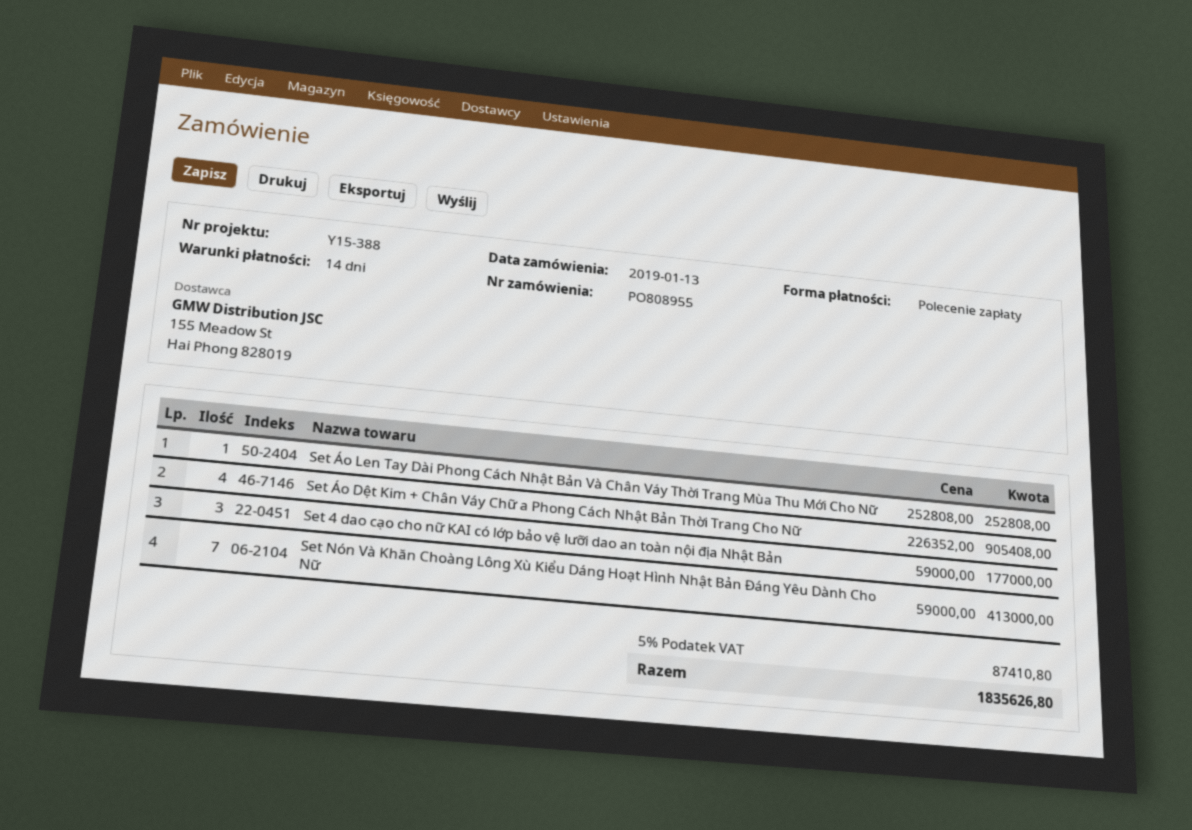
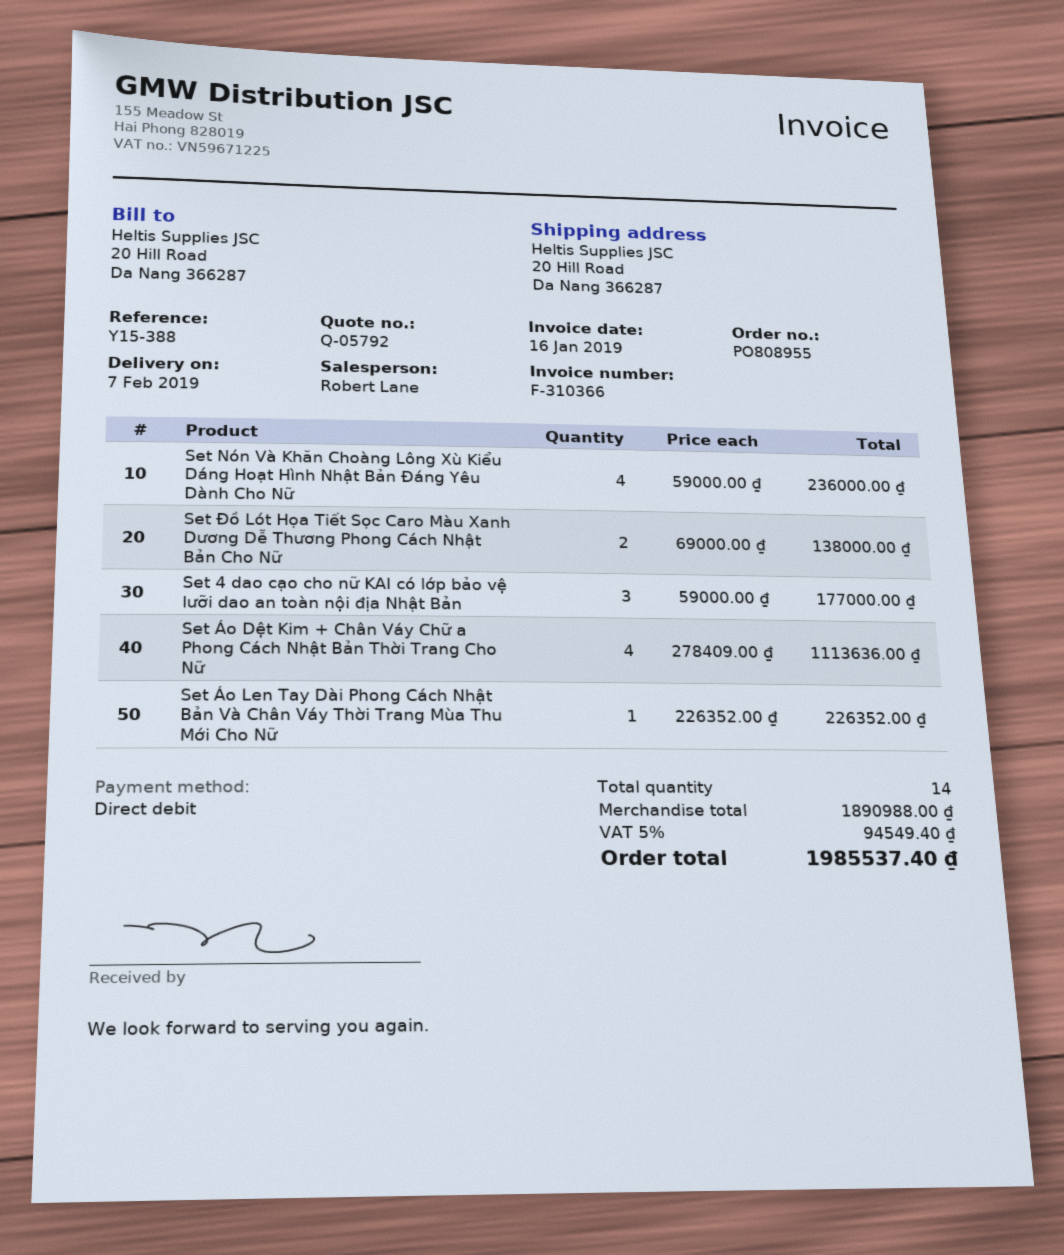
Set Áo Len Tay Dài Phong Cách Nhật Bản Và Chân Váy Thời Trang Mùa Thu Mới Cho Nữ: 1 x 252808.00 = 252808.00 -> 1 x 226352.00 = 226352.00
Set Áo Dệt Kim + Chân Váy Chữ a Phong Cách Nhật Bản Thời Trang Cho Nữ: 4 x 226352.00 = 905408.00 -> 4 x 278409.00 = 1113636.00
Set Nón Và Khăn Choàng Lông Xù Kiểu Dáng Hoạt Hình Nhật Bản Đáng Yêu Dành Cho Nữ: 7 x 59000.00 = 413000.00 -> 4 x 59000.00 = 236000.00
Set Đồ Lót Họa Tiết Sọc Caro Màu Xanh Dương Dễ Thương Phong Cách Nhật Bản Cho Nữ: none -> 2 x 69000.00 = 138000.00
tax: 5% = 87410.80 -> 5% = 94549.40
total: 1835626.80 -> 1985537.40

